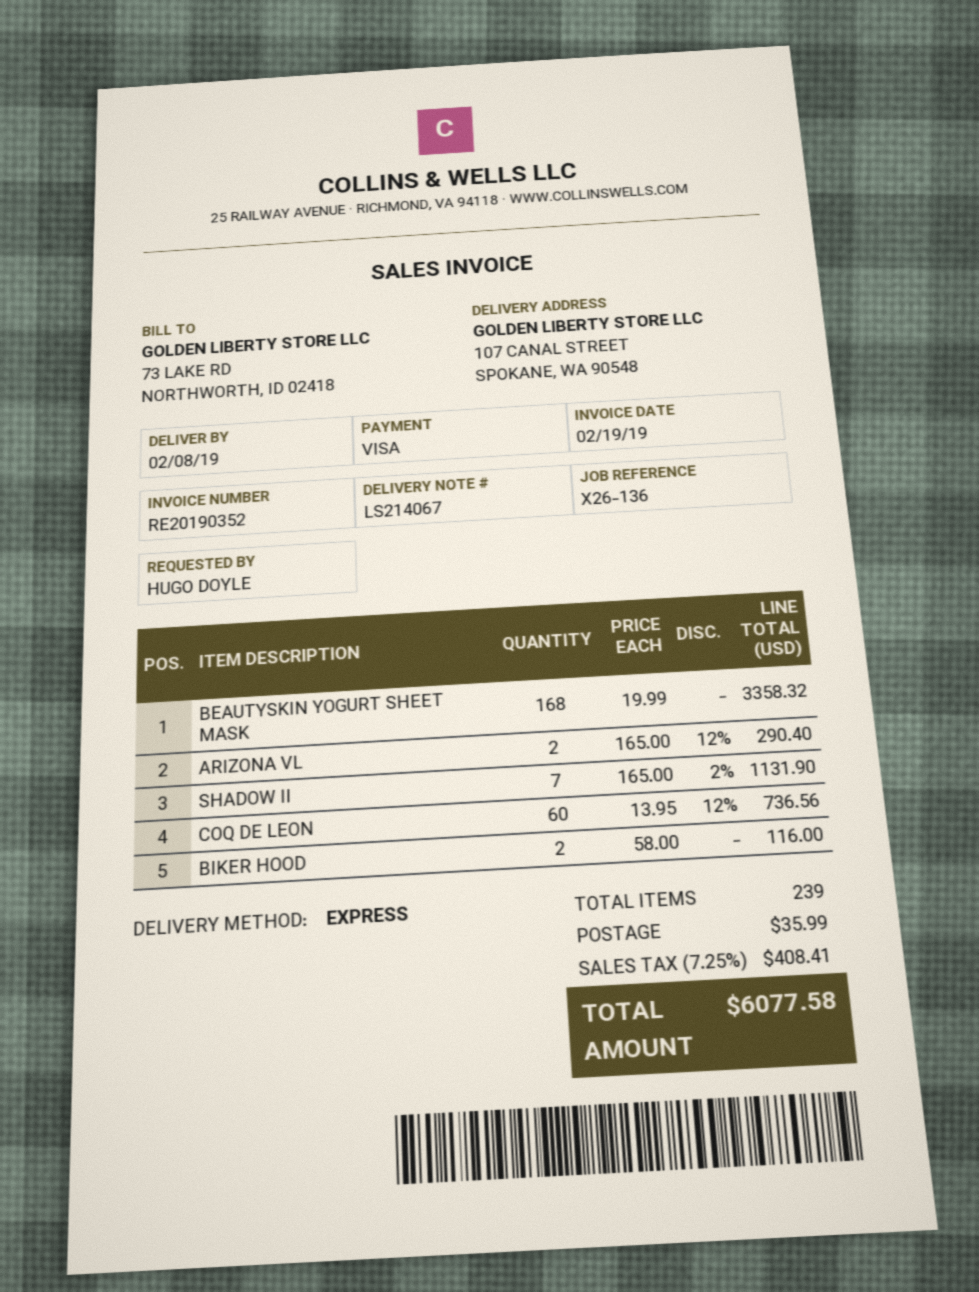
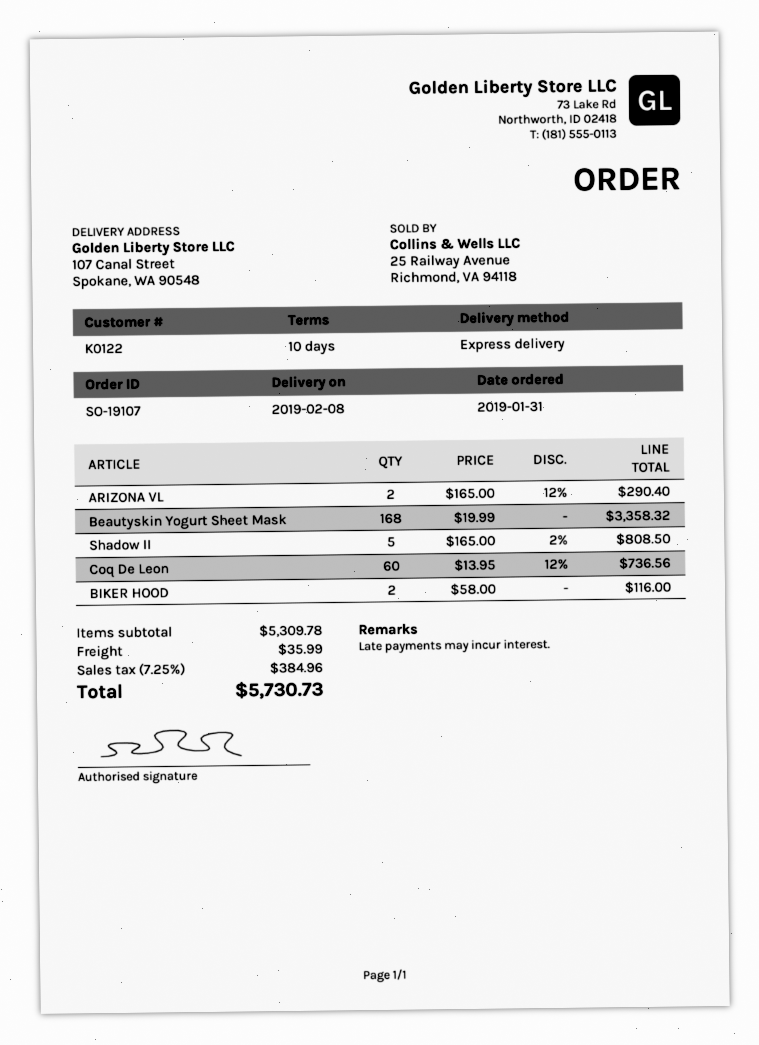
SHADOW II: 7 x 165.00 - 2% = 1131.90 -> 5 x 165.00 - 2% = 808.50
tax: 7.25% = 408.41 -> 7.25% = 384.96
total: 6077.58 -> 5730.73

